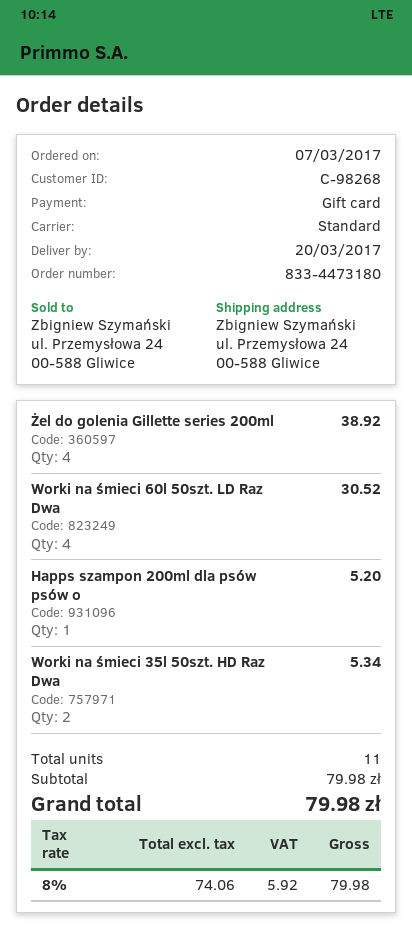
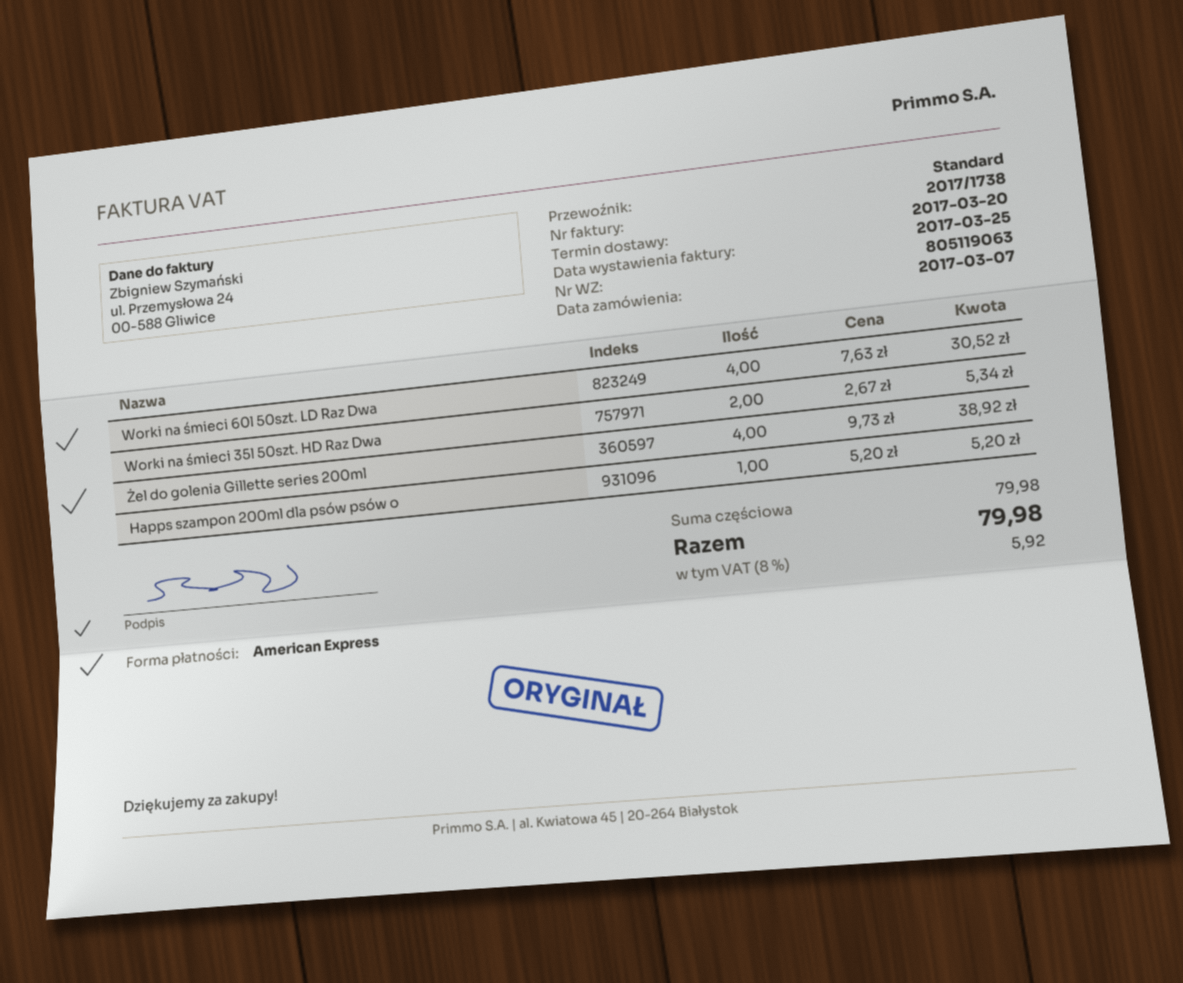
payment method: gift card -> American Express

